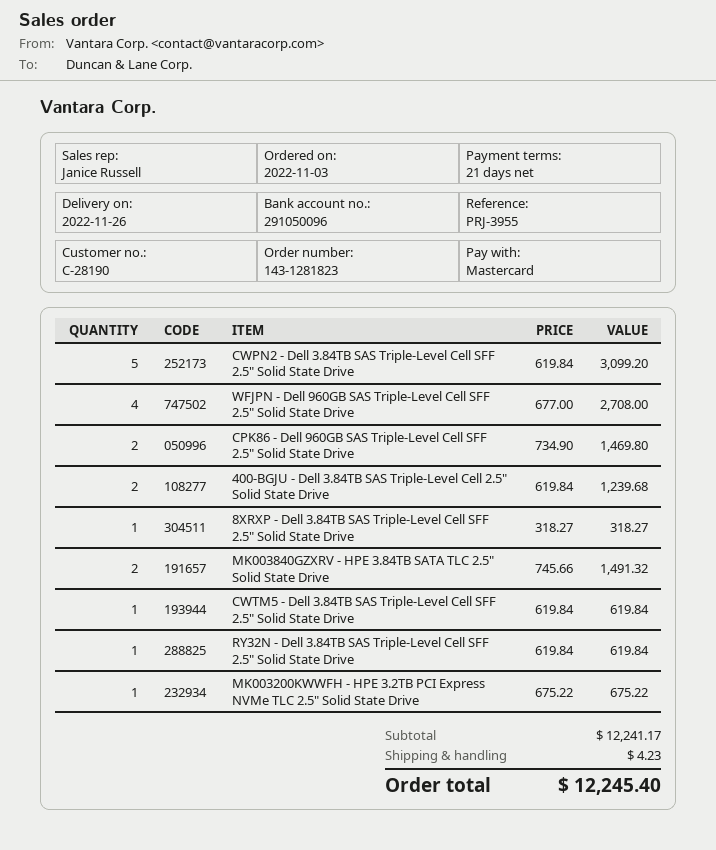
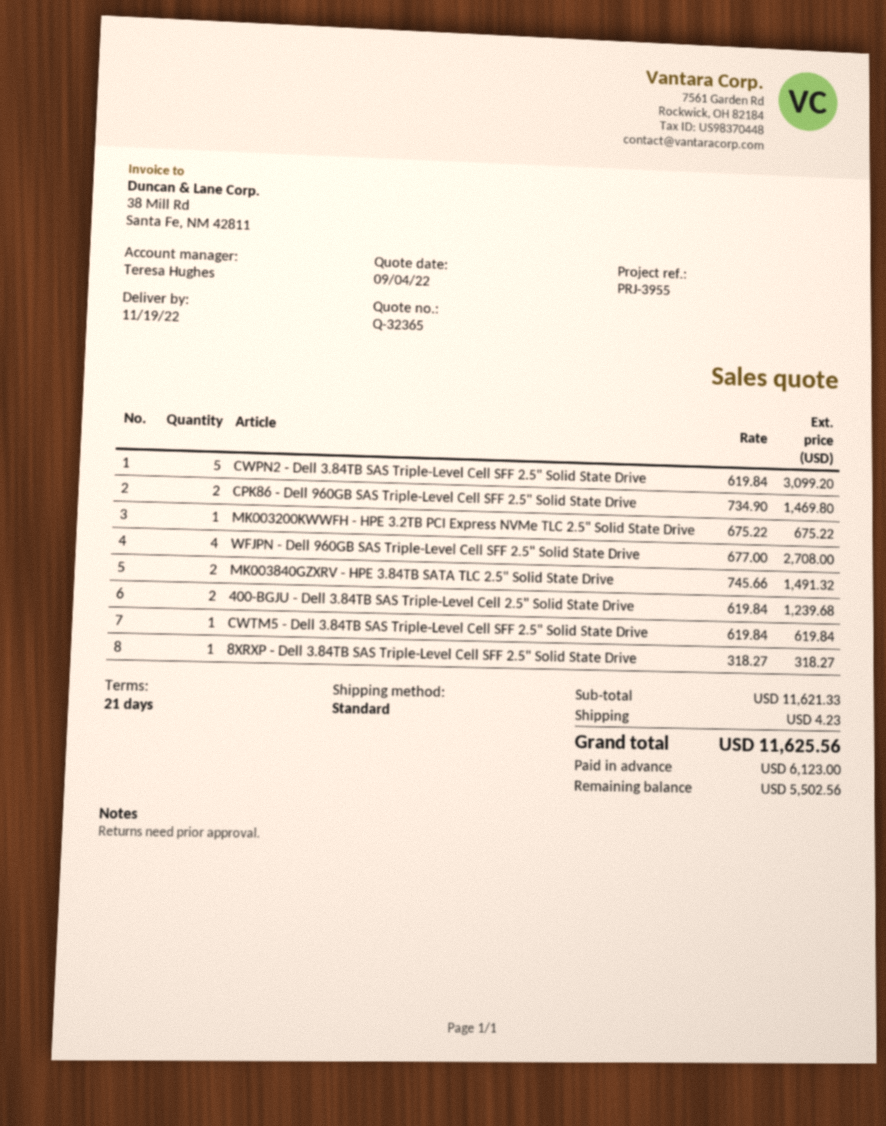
delivery date: 2022-11-26 -> 2022-11-19
sales rep: Janice Russell -> Teresa Hughes
RY32N - Dell 3.84TB SAS Triple-Level Cell SFF 2.5" Solid State Drive: 1 x 619.84 = 619.84 -> none
subtotal: 12241.17 -> 11621.33
total: 12245.40 -> 11625.56

